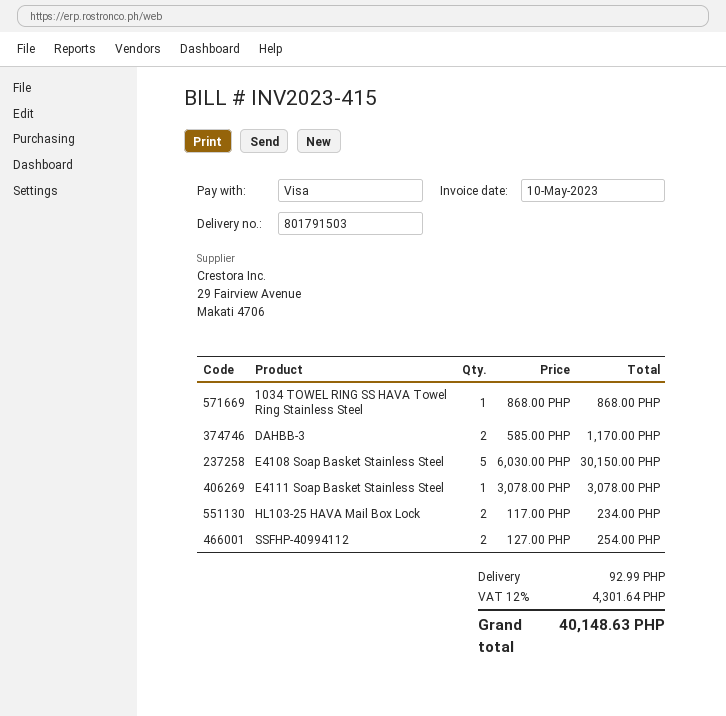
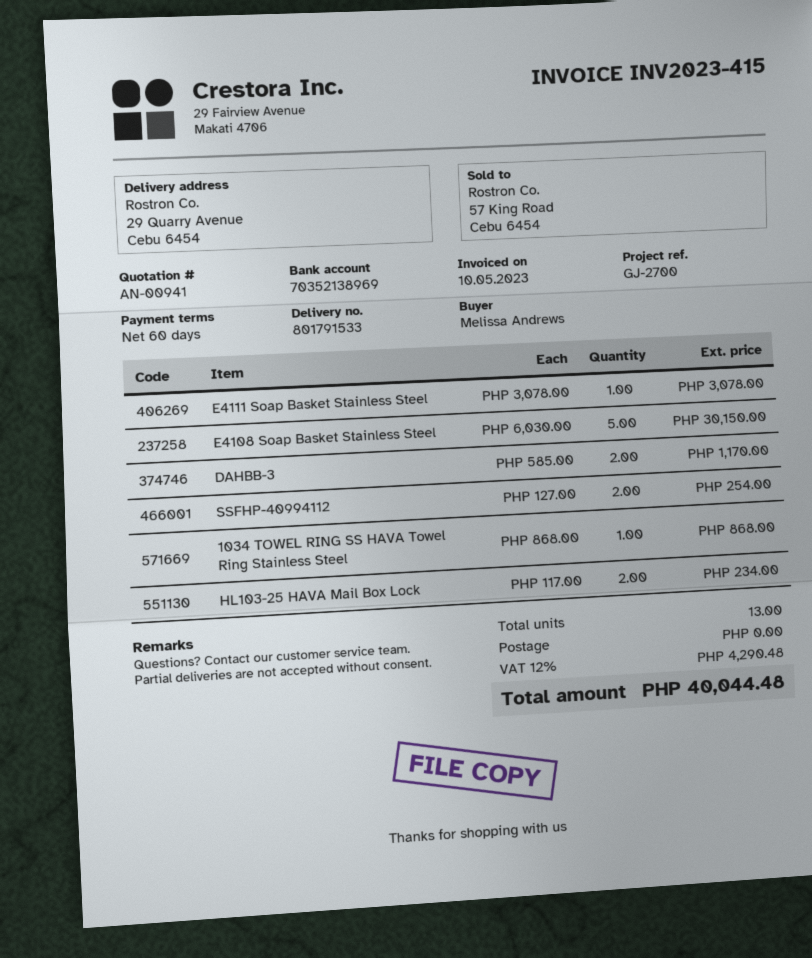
delivery note number: 801791503 -> 801791533
shipping: 92.99 -> 0.00
tax: 12% = 4301.64 -> 12% = 4290.48
total: 40148.63 -> 40044.48

